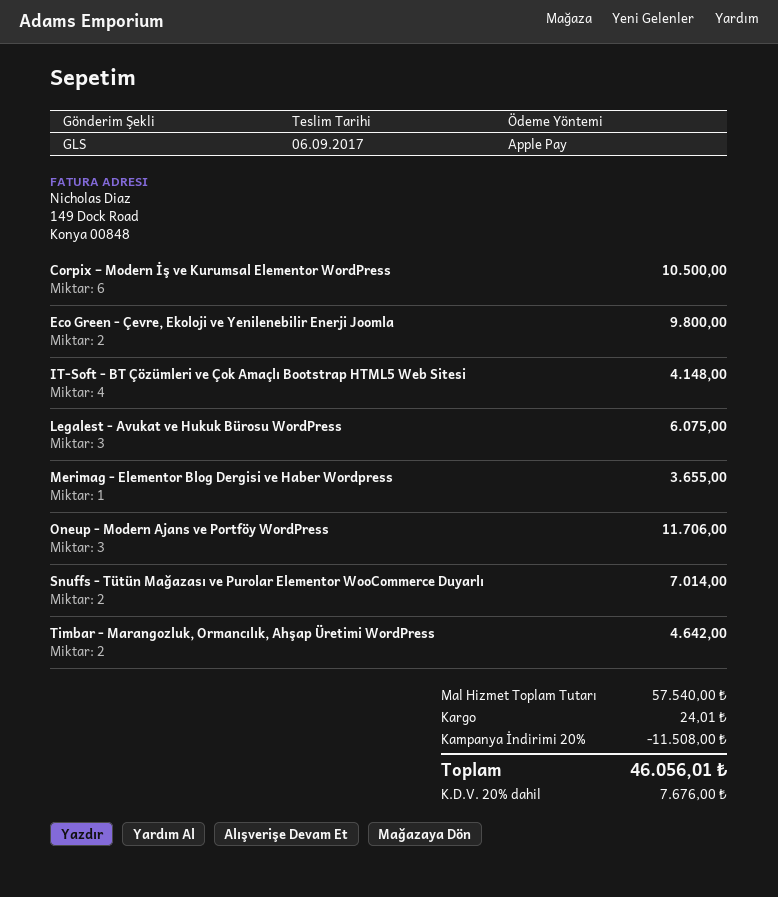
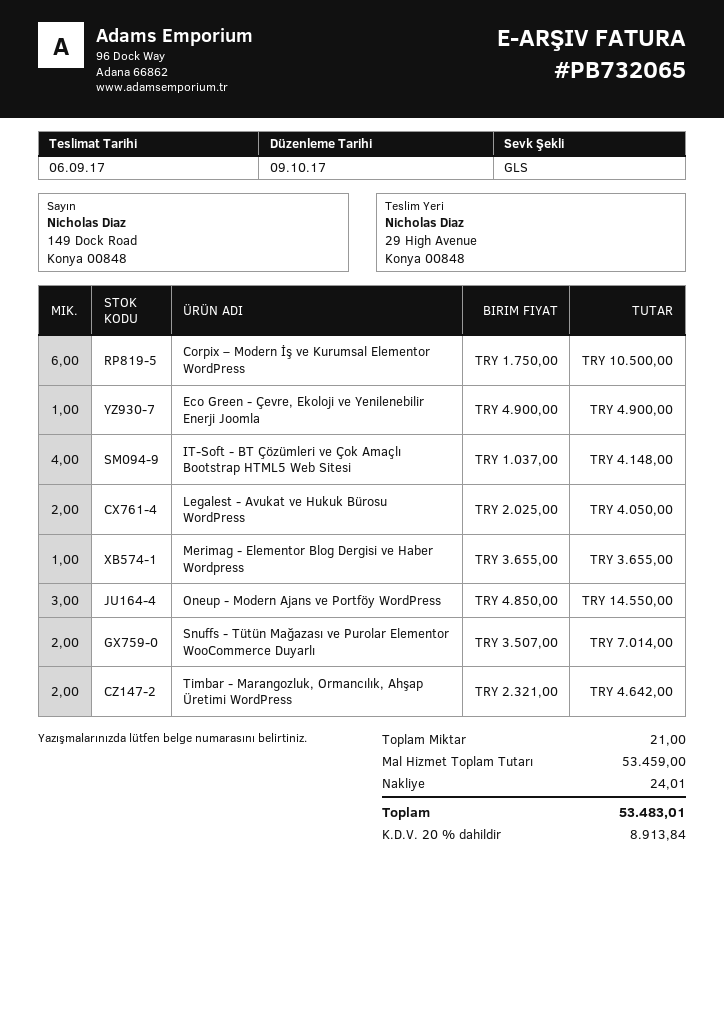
Eco Green - Çevre, Ekoloji ve Yenilenebilir Enerji Joomla: 2 for 9800.00 -> 1 for 4900.00
Legalest - Avukat ve Hukuk Bürosu WordPress: 3 for 6075.00 -> 2 for 4050.00
Oneup - Modern Ajans ve Portföy WordPress: 3 for 11706.00 -> 3 for 14550.00
subtotal: 57540.00 -> 53459.00
discount: 20% = 11508.00 -> none
tax: 20% = 7676.00 -> 20% = 8913.84
total: 46056.01 -> 53483.01

